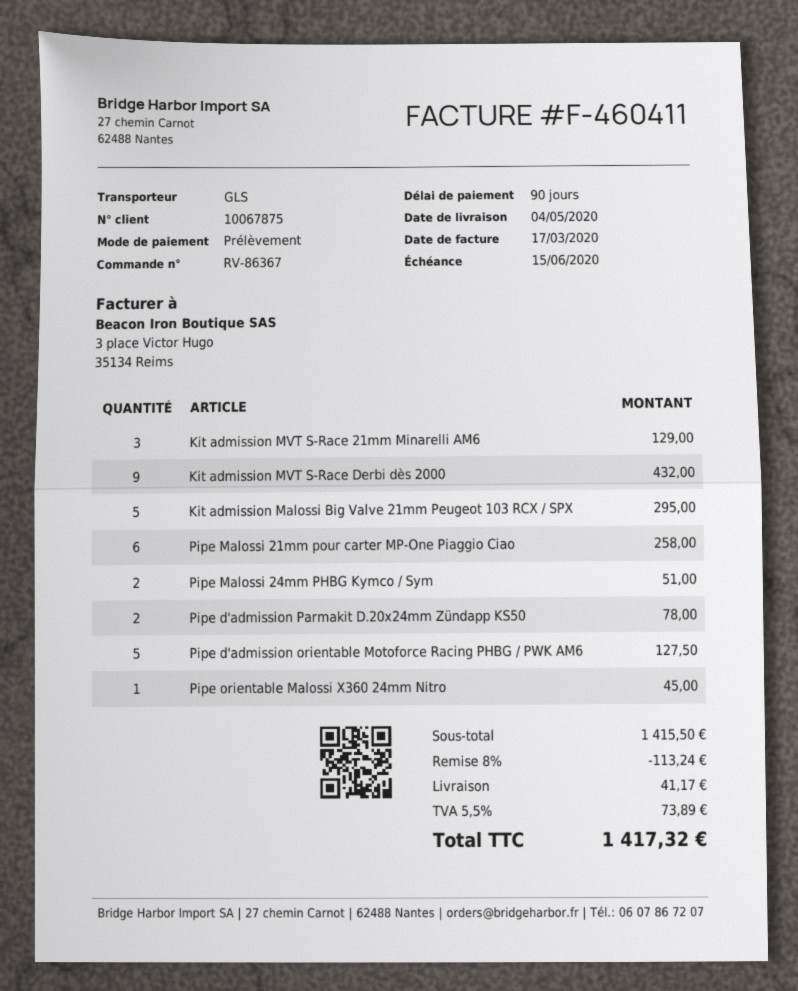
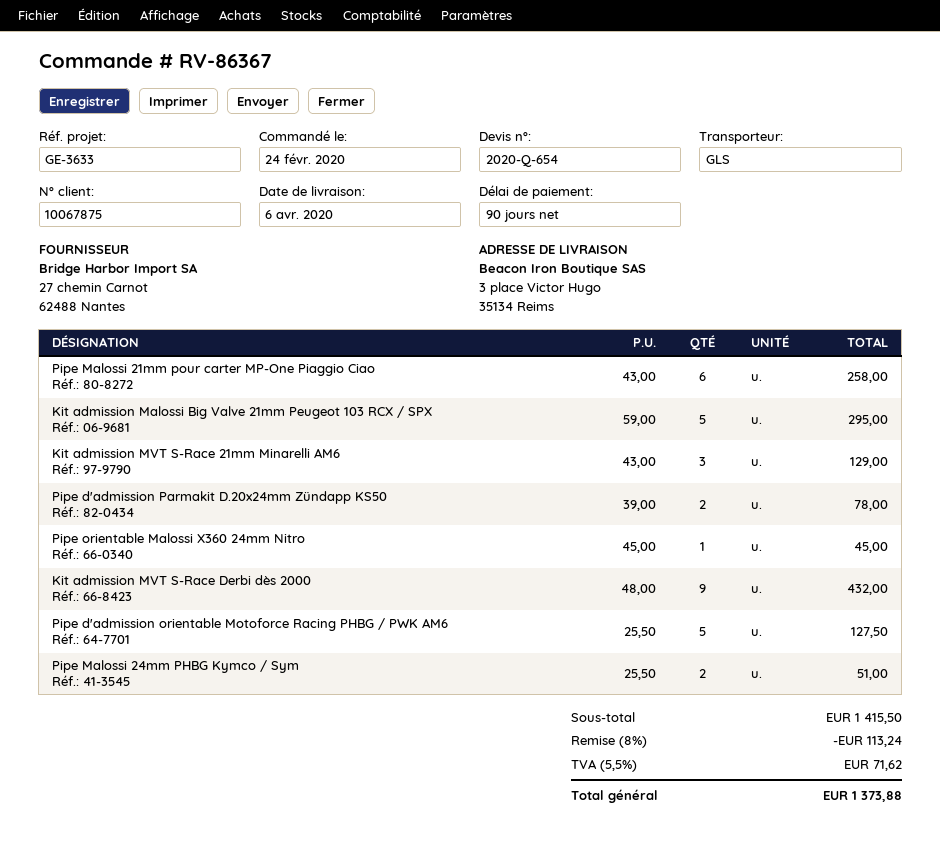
delivery date: 2020-05-04 -> 2020-04-06
shipping: 41.17 -> none
tax: 5.5% = 73.89 -> 5.5% = 71.62
total: 1417.32 -> 1373.88

